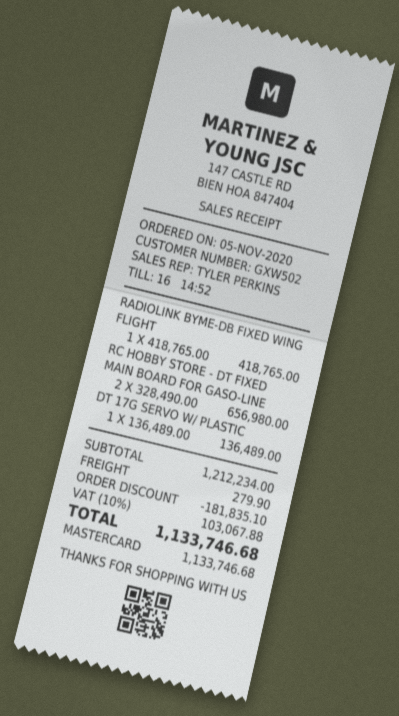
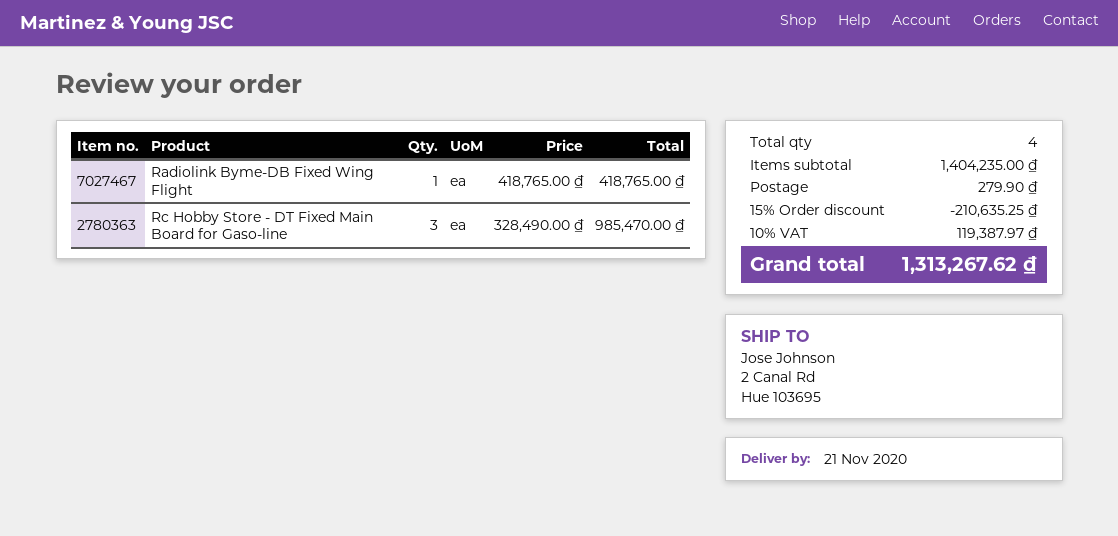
RC HOBBY STORE - DT FIXED MAIN BOARD FOR GASO-LINE: 2 x 328490.00 = 656980.00 -> 3 x 328490.00 = 985470.00
DT 17G SERVO W/ PLASTIC: 1 x 136489.00 = 136489.00 -> none
subtotal: 1212234.00 -> 1404235.00
discount: 181835.10 -> 210635.25
tax: 10% = 103067.88 -> 10% = 119387.97
total: 1133746.68 -> 1313267.62

